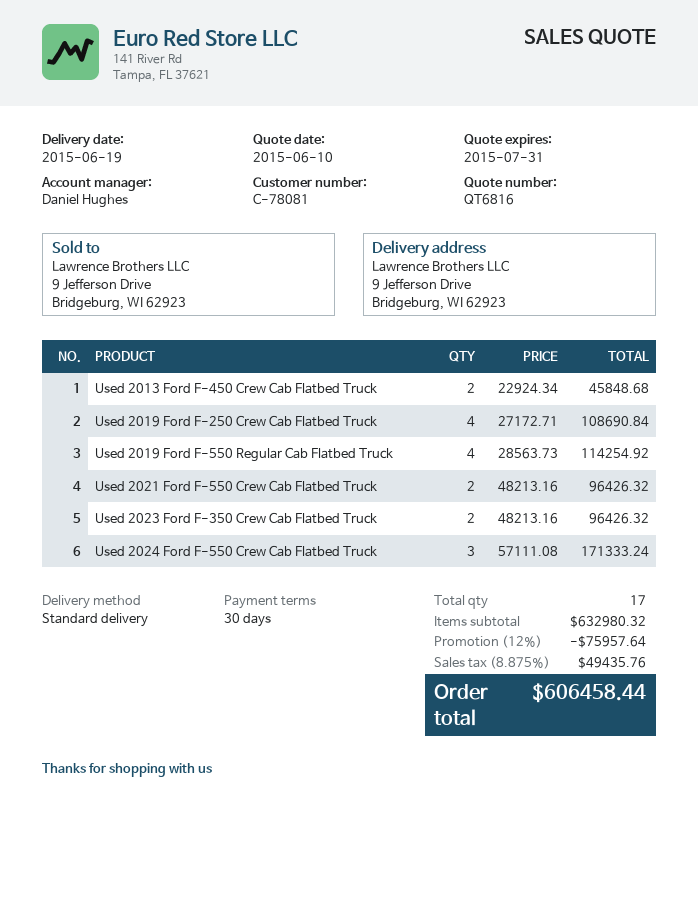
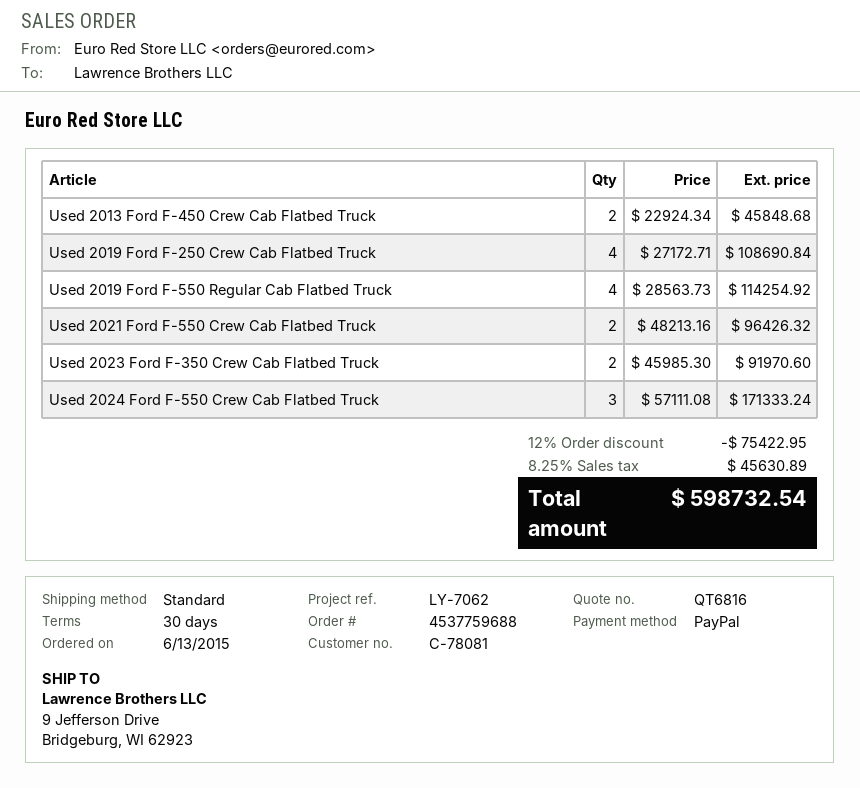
Used 2023 Ford F-350 Crew Cab Flatbed Truck: 2 x 48213.16 = 96426.32 -> 2 x 45985.30 = 91970.60
discount: 12% = 75957.64 -> 12% = 75422.95
tax: 8.875% = 49435.76 -> 8.25% = 45630.89
total: 606458.44 -> 598732.54

